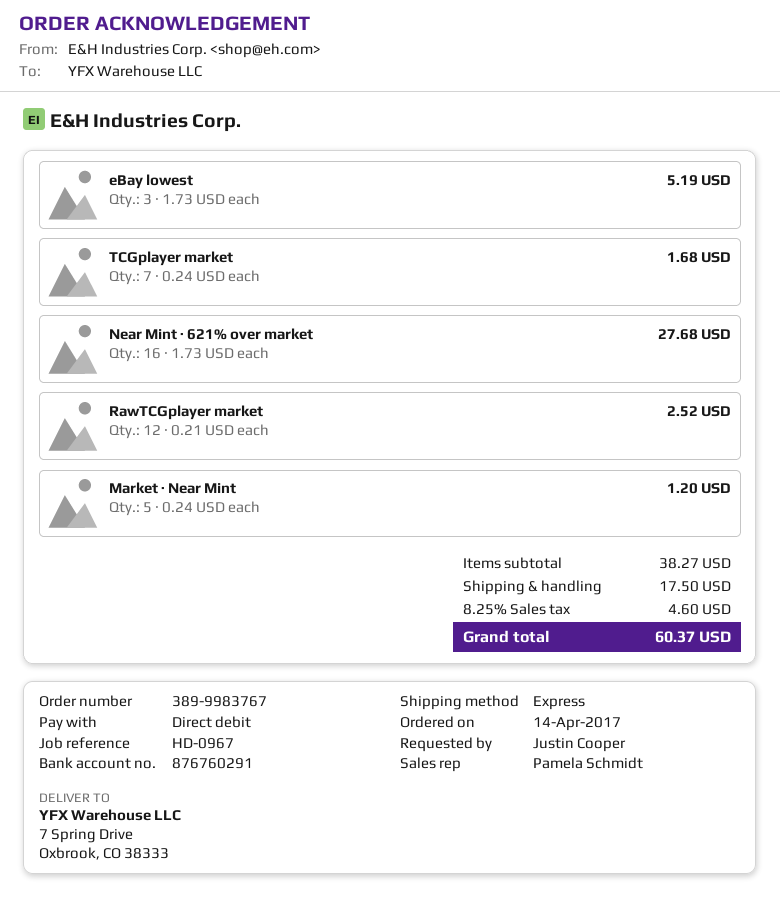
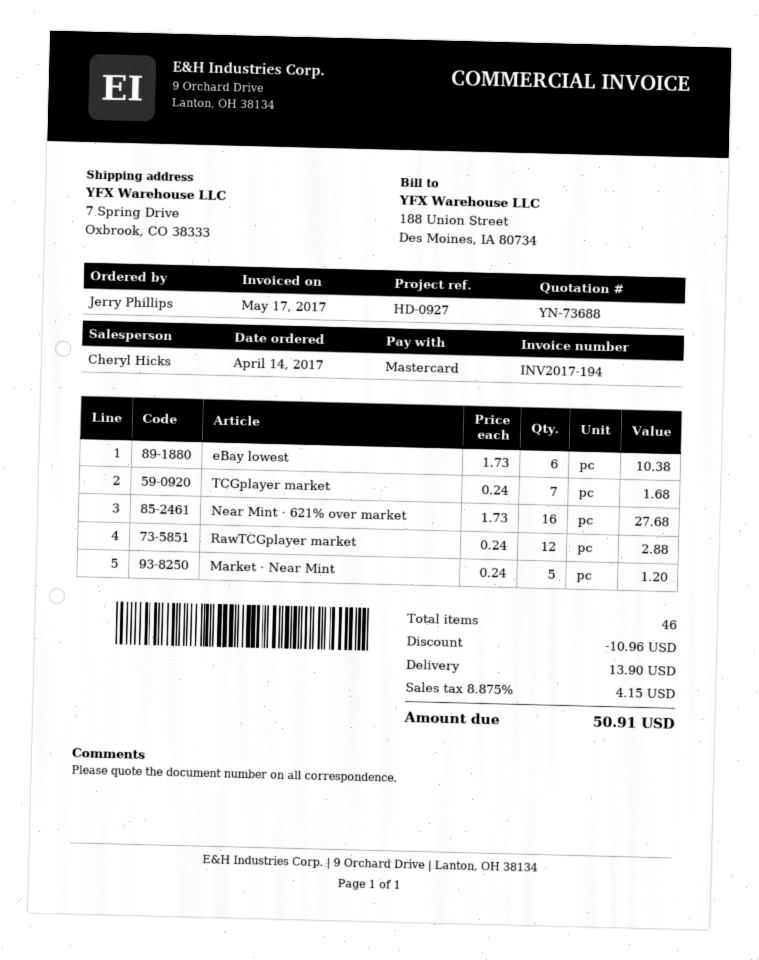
reference: HD-0967 -> HD-0927
ordered by: Justin Cooper -> Jerry Phillips
sales rep: Pamela Schmidt -> Cheryl Hicks
payment method: direct debit -> Mastercard
eBay lowest: 3 x 1.73 = 5.19 -> 6 x 1.73 = 10.38
RawTCGplayer market: 12 x 0.21 = 2.52 -> 12 x 0.24 = 2.88
discount: none -> 10.96
shipping: 17.50 -> 13.90
tax: 8.25% = 4.60 -> 8.875% = 4.15
total: 60.37 -> 50.91

